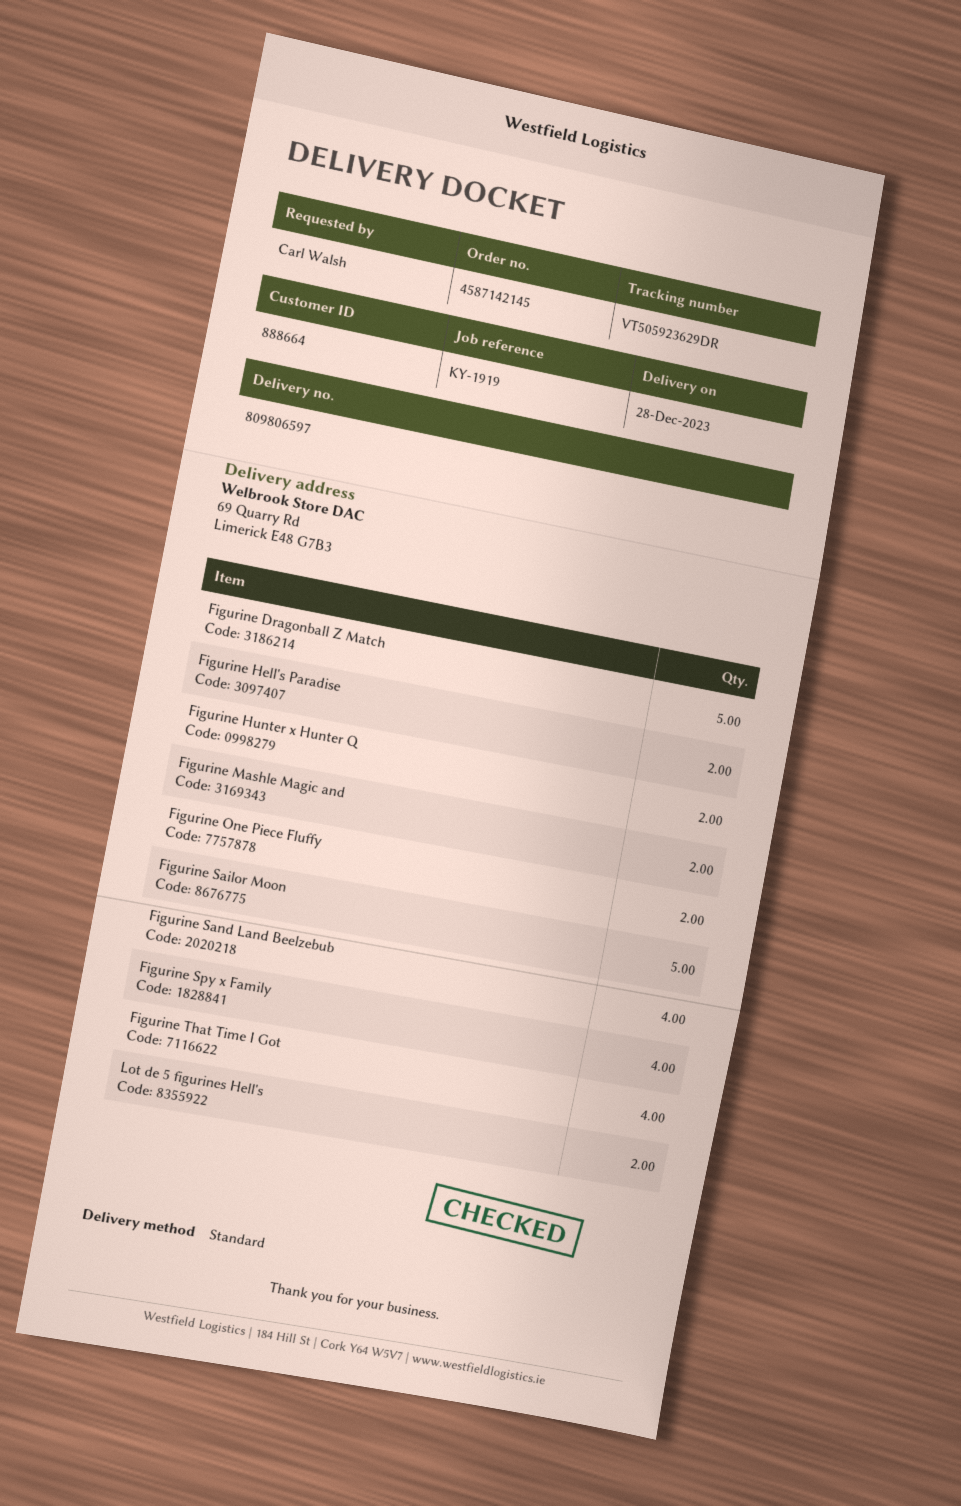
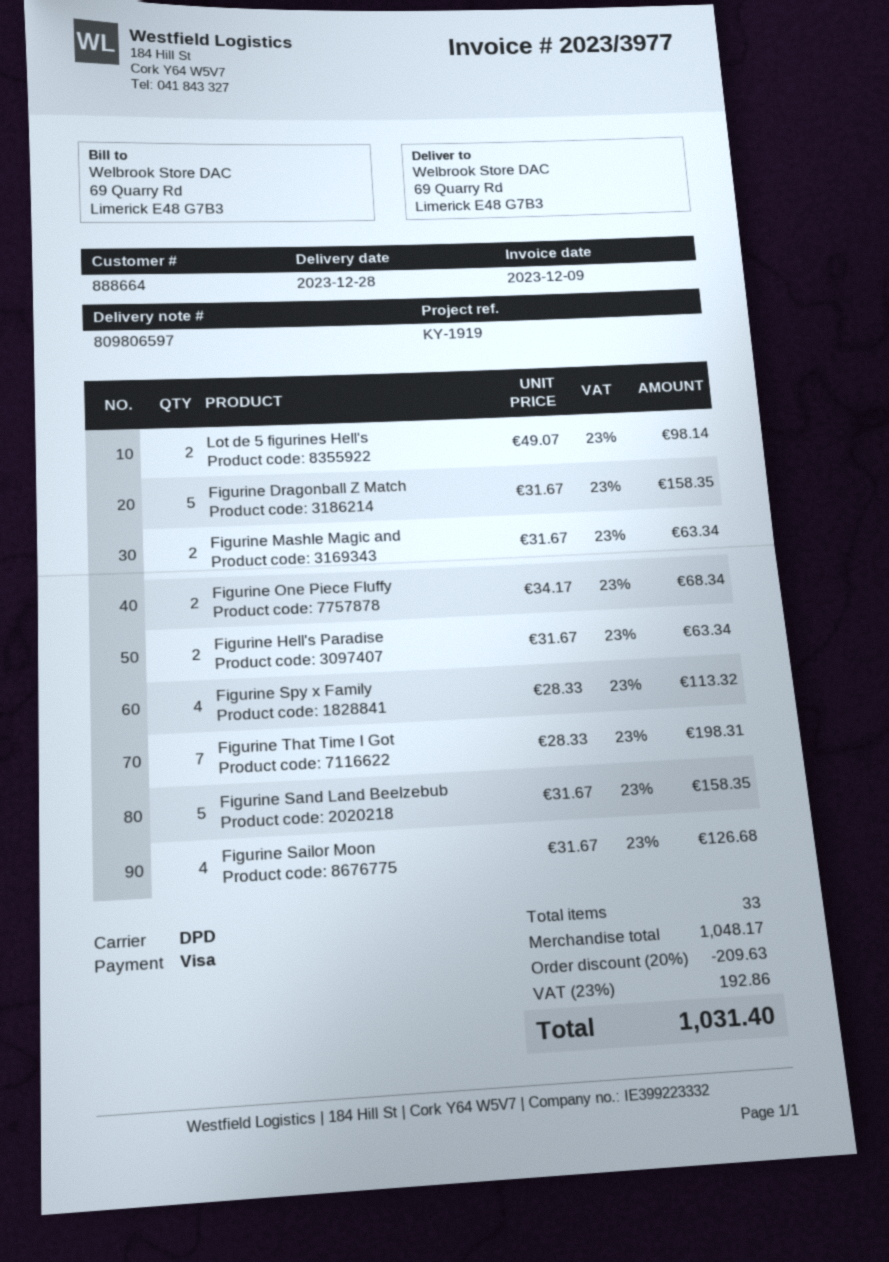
shipping method: standard -> DPD
Figurine Hunter x Hunter Q: 2 -> none
Figurine Sailor Moon: 5 -> 4
Figurine Sand Land Beelzebub: 4 -> 5
Figurine That Time I Got: 4 -> 7

